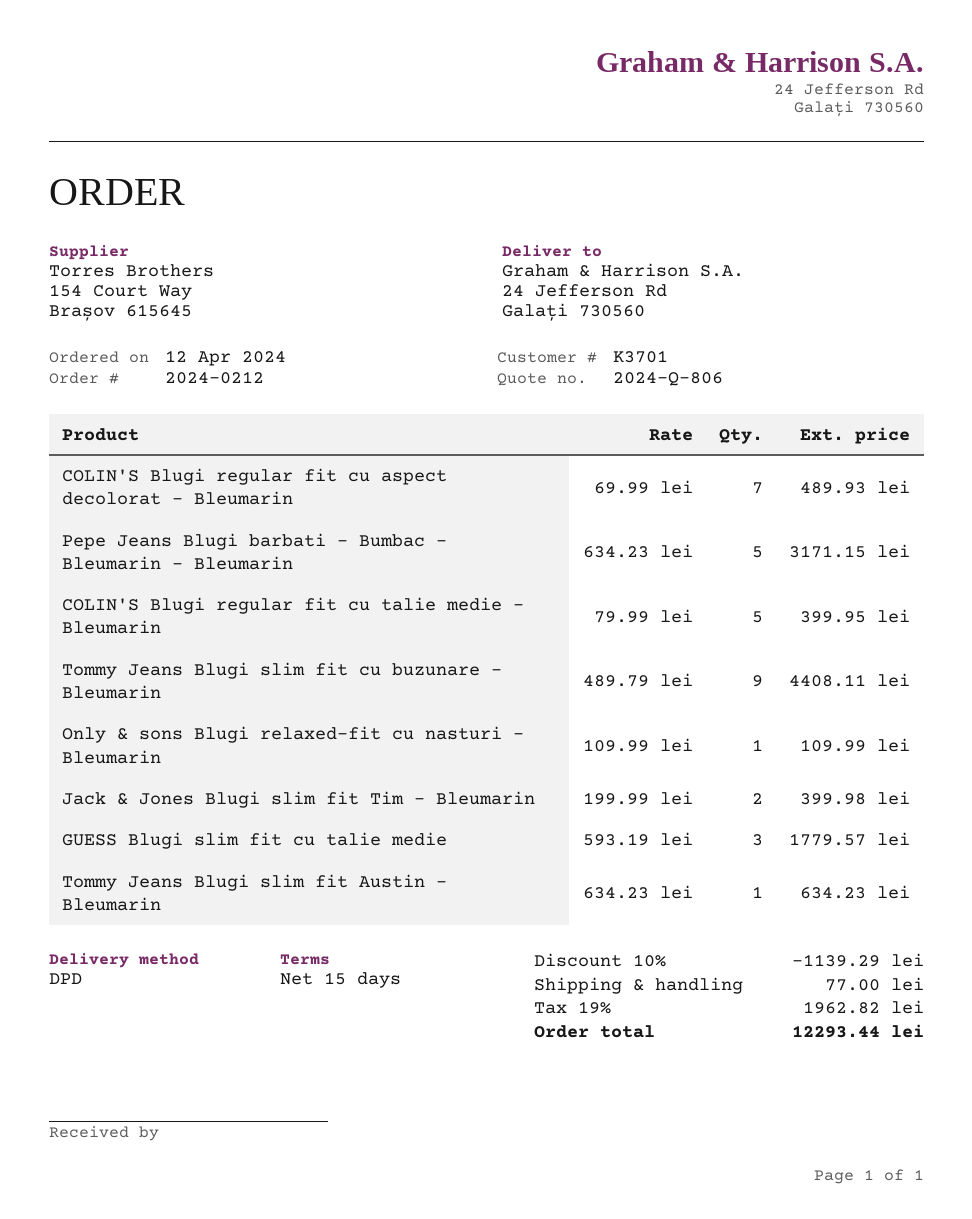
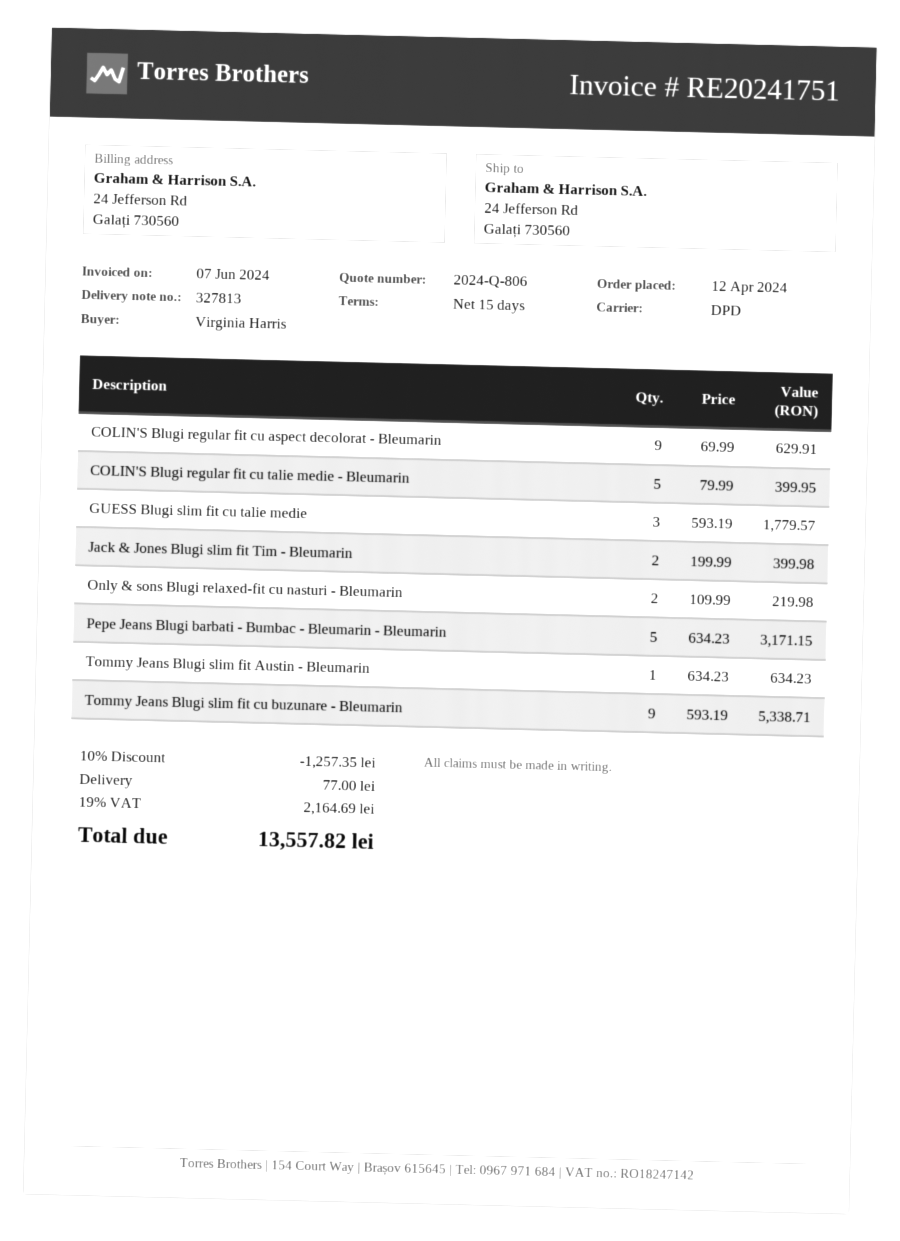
COLIN'S Blugi regular fit cu aspect decolorat - Bleumarin: 7 x 69.99 = 489.93 -> 9 x 69.99 = 629.91
Tommy Jeans Blugi slim fit cu buzunare - Bleumarin: 9 x 489.79 = 4408.11 -> 9 x 593.19 = 5338.71
Only & sons Blugi relaxed-fit cu nasturi - Bleumarin: 1 x 109.99 = 109.99 -> 2 x 109.99 = 219.98
discount: 10% = 1139.29 -> 10% = 1257.35
tax: 19% = 1962.82 -> 19% = 2164.69
total: 12293.44 -> 13557.82

